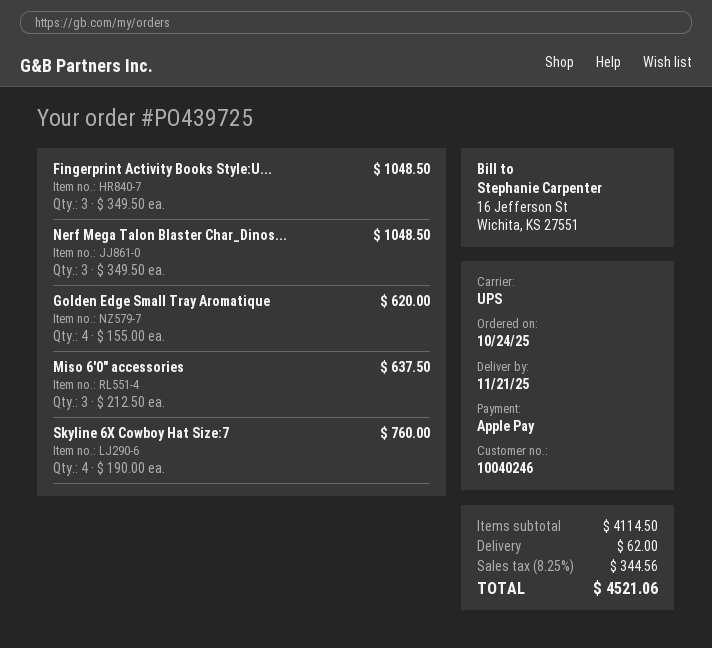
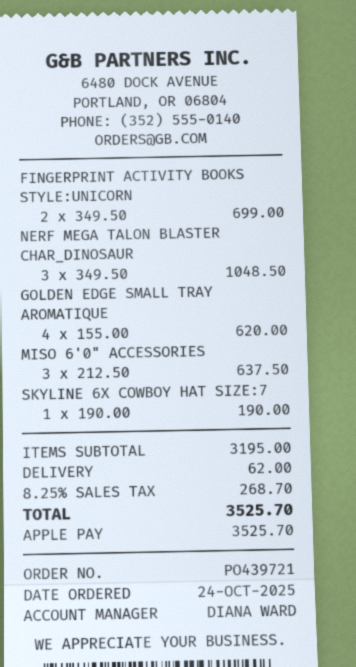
order number: PO439725 -> PO439721
Fingerprint Activity Books Style:U...: 3 x 349.50 = 1048.50 -> 2 x 349.50 = 699.00
Skyline 6X Cowboy Hat Size:7: 4 x 190.00 = 760.00 -> 1 x 190.00 = 190.00
subtotal: 4114.50 -> 3195.00
tax: 8.25% = 344.56 -> 8.25% = 268.70
total: 4521.06 -> 3525.70

